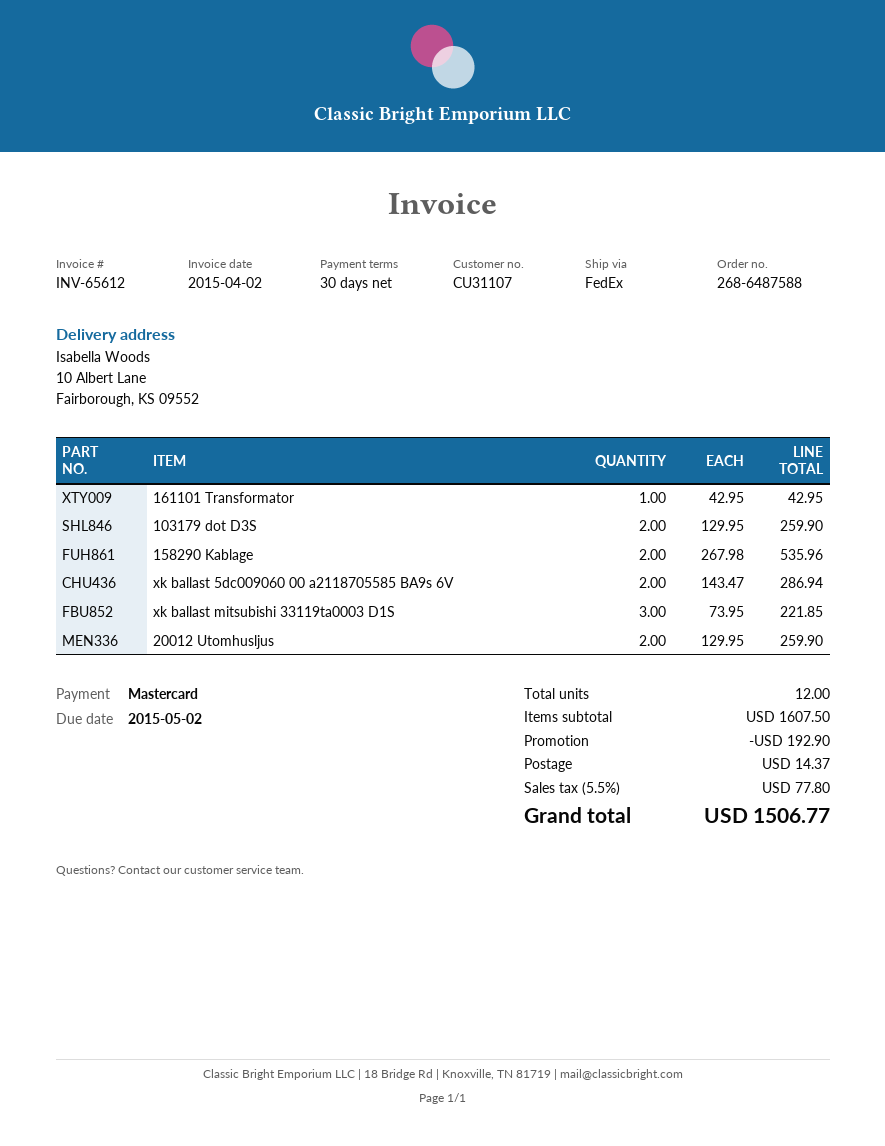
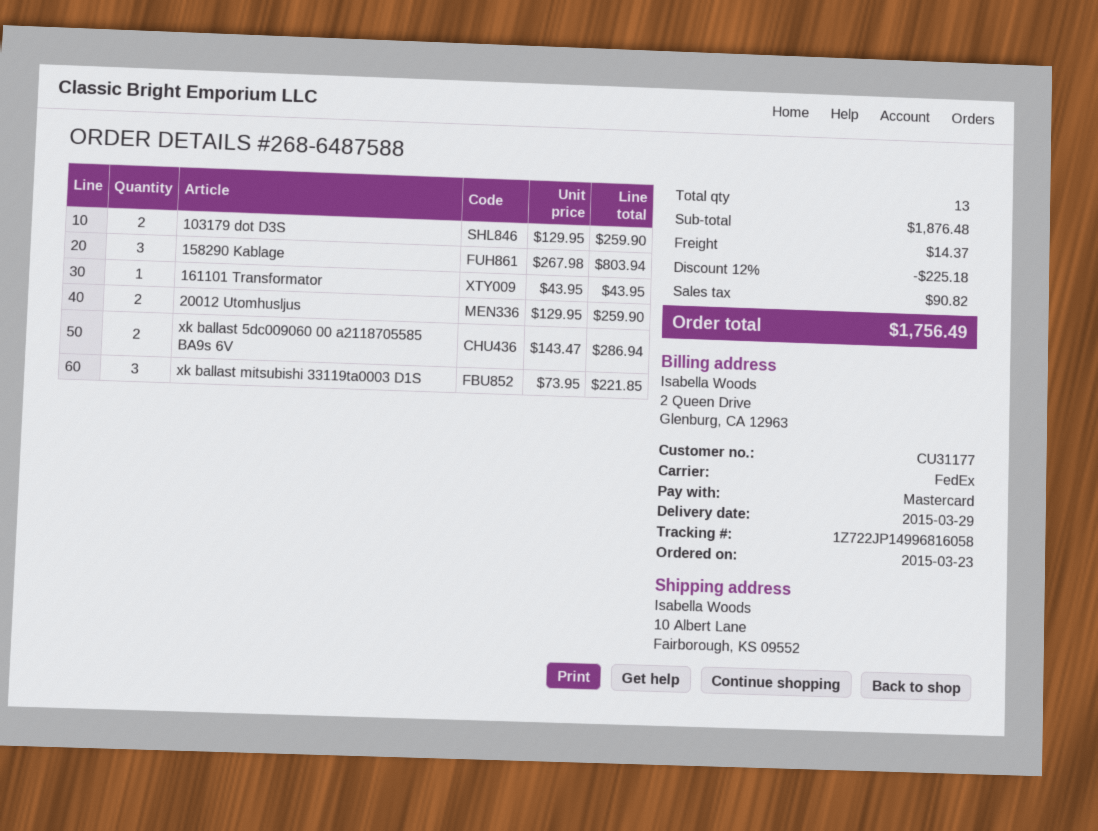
customer number: CU31107 -> CU31177
161101 Transformator: 1 x 42.95 = 42.95 -> 1 x 43.95 = 43.95
158290 Kablage: 2 x 267.98 = 535.96 -> 3 x 267.98 = 803.94
total quantity: 12 -> 13
subtotal: 1607.50 -> 1876.48
discount: 192.90 -> 225.18
tax: 77.80 -> 90.82
total: 1506.77 -> 1756.49

